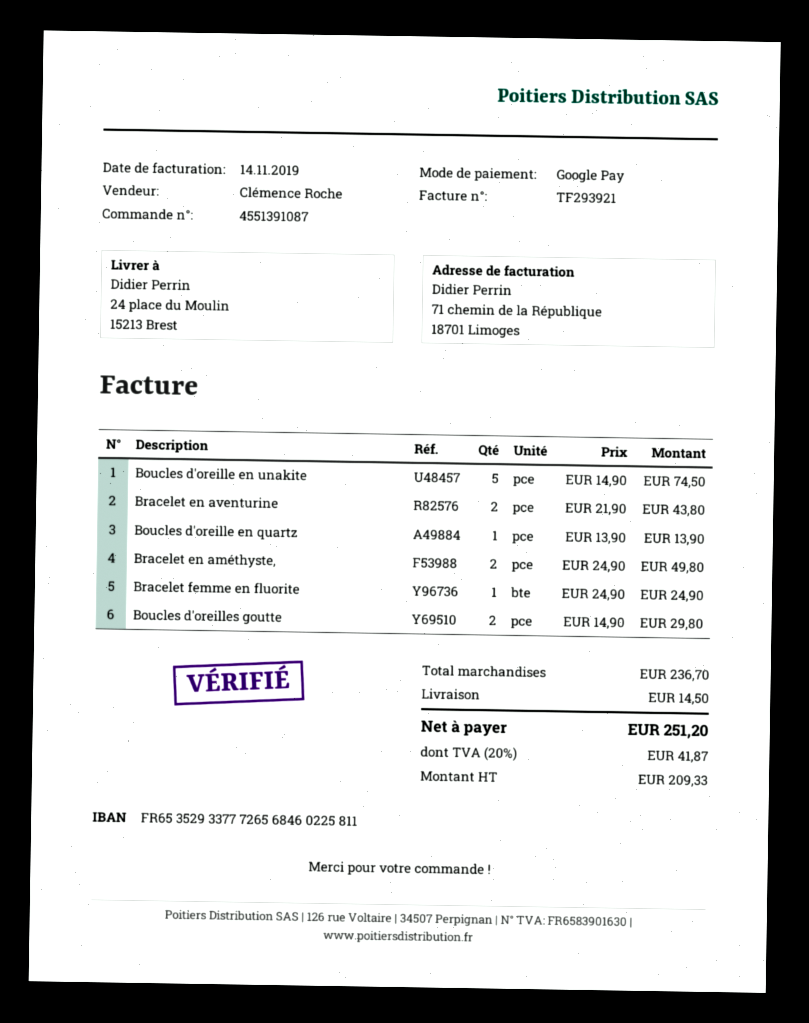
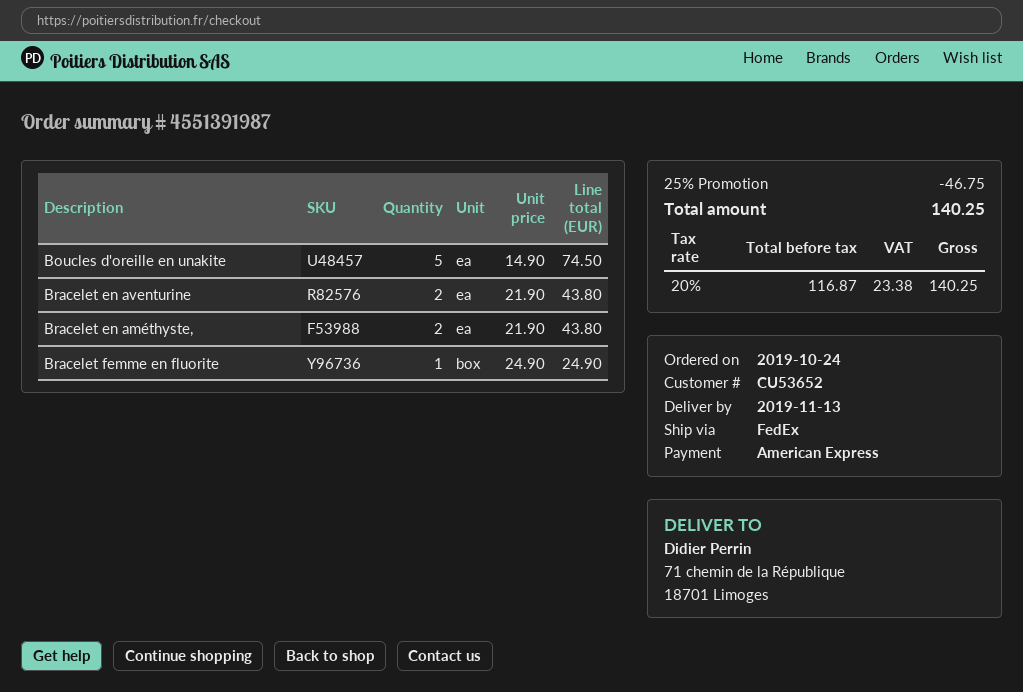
order number: 4551391087 -> 4551391987
payment method: Google Pay -> American Express
ship to: 24 place du Moulin, 15213 Brest -> 71 chemin de la République, 18701 Limoges
Boucles d'oreille en quartz: 1 x 13.90 = 13.90 -> none
Bracelet en améthyste,: 2 x 24.90 = 49.80 -> 2 x 21.90 = 43.80
Boucles d'oreilles goutte: 2 x 14.90 = 29.80 -> none
discount: none -> 25% = 46.75
shipping: 14.50 -> none
net: 209.33 -> 116.87
tax: 20% = 41.87 -> 20% = 23.38
total: 251.20 -> 140.25

